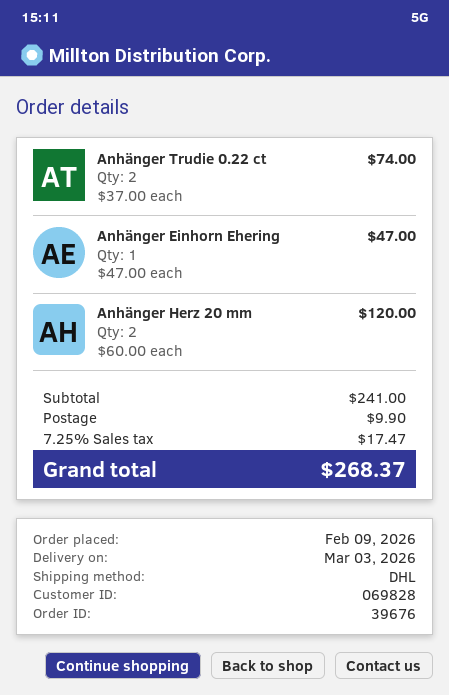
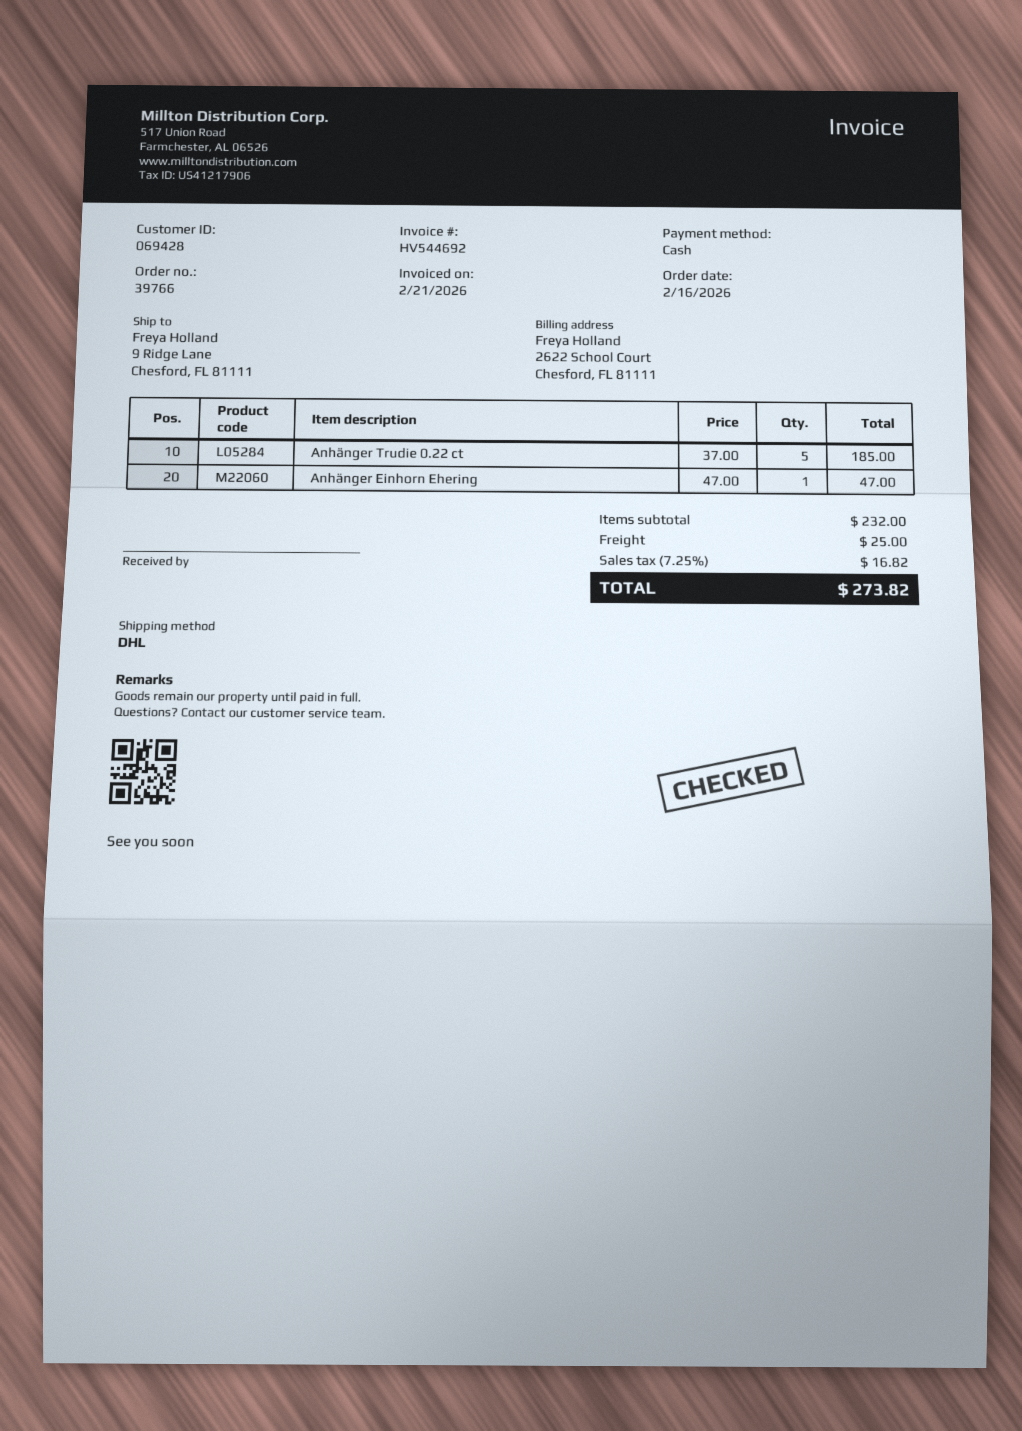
order number: 39676 -> 39766
order date: 2026-02-09 -> 2026-02-16
customer number: 069828 -> 069428
Anhänger Trudie 0.22 ct: 2 x 37.00 = 74.00 -> 5 x 37.00 = 185.00
Anhänger Herz 20 mm: 2 x 60.00 = 120.00 -> none
subtotal: 241.00 -> 232.00
shipping: 9.90 -> 25.00
tax: 7.25% = 17.47 -> 7.25% = 16.82
total: 268.37 -> 273.82

